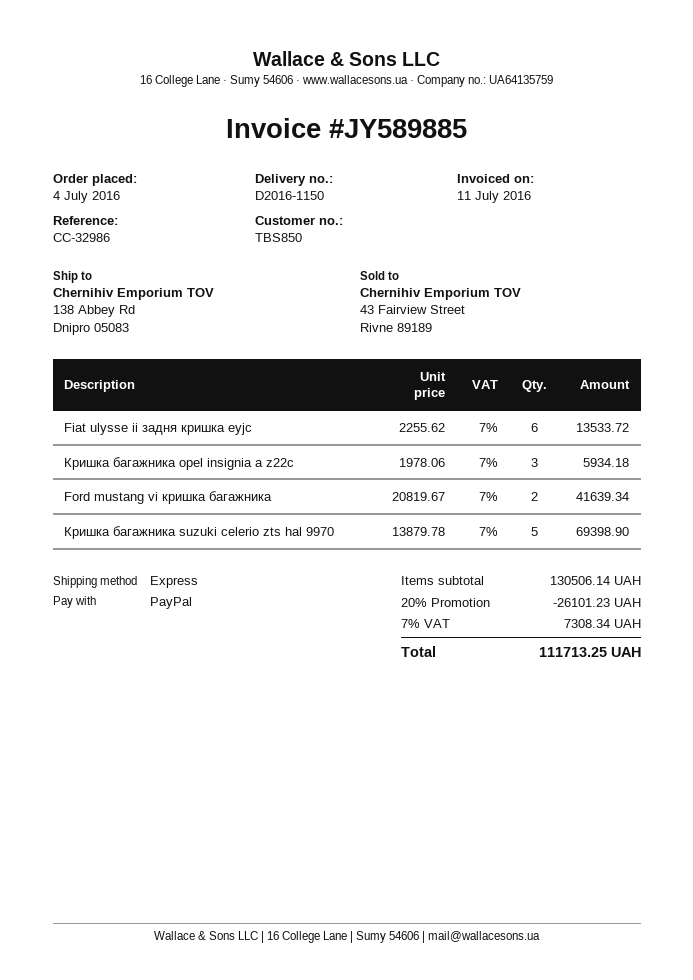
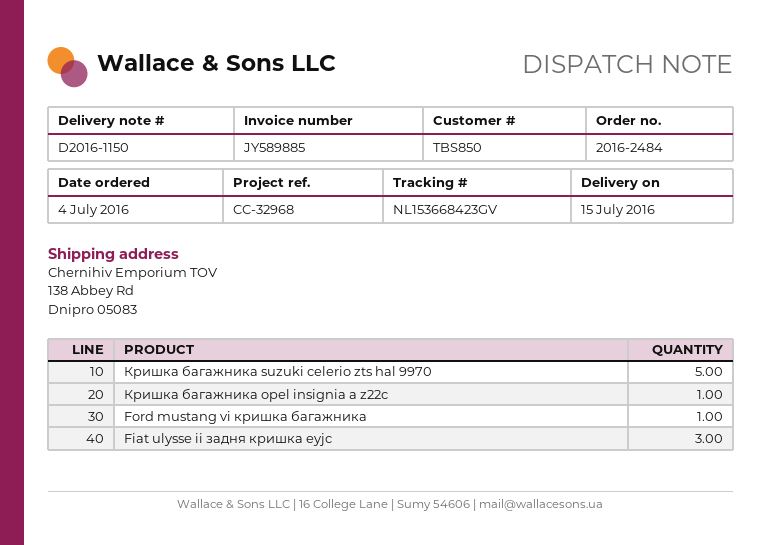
reference: CC-32986 -> CC-32968
Fiat ulysse ii задня кришка eyjc: 6 -> 3
Кришка багажника opel insignia a z22c: 3 -> 1
Ford mustang vi кришка багажника: 2 -> 1

